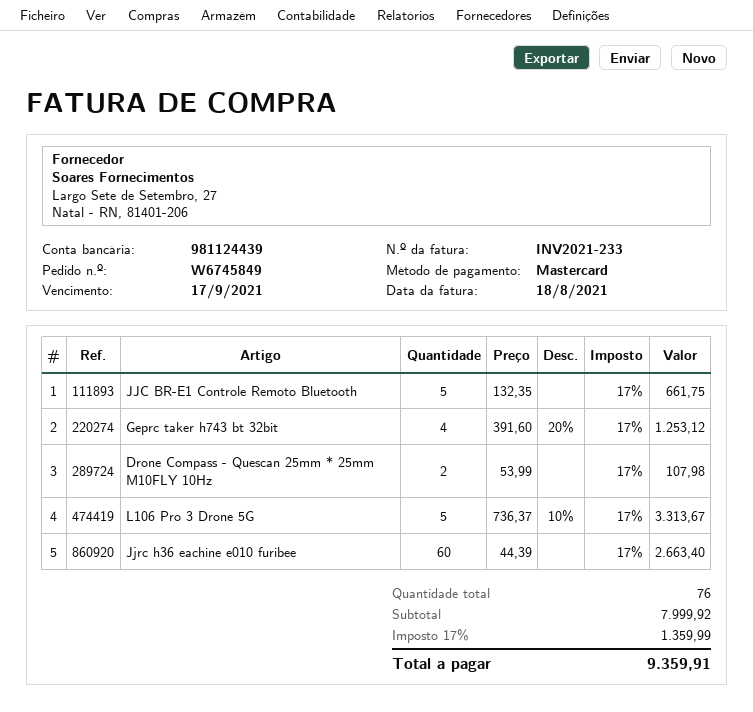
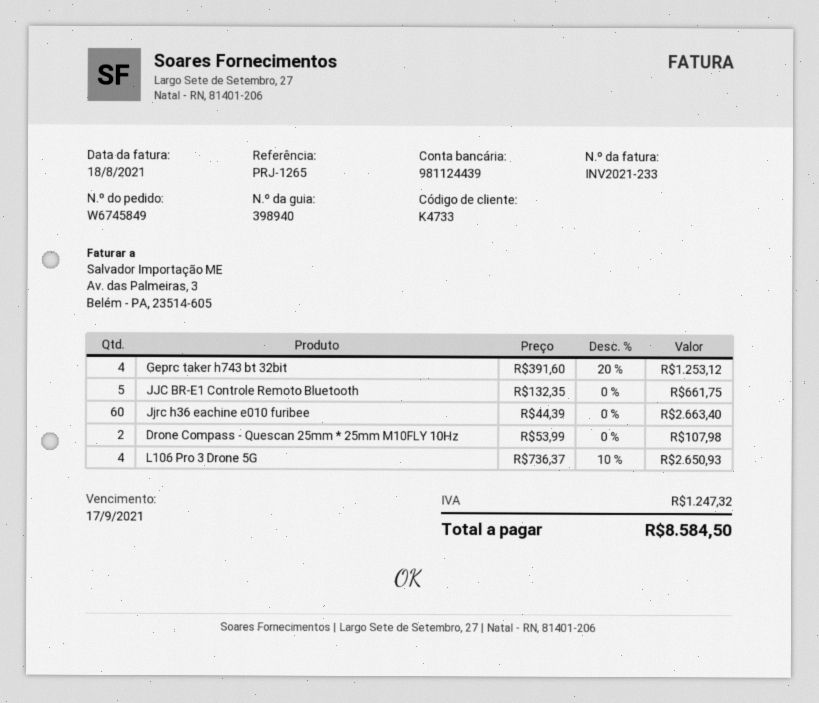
L106 Pro 3 Drone 5G: 5 x 736.37 - 10% = 3313.67 -> 4 x 736.37 - 10% = 2650.93
tax: 1359.99 -> 1247.32
total: 9359.91 -> 8584.50

